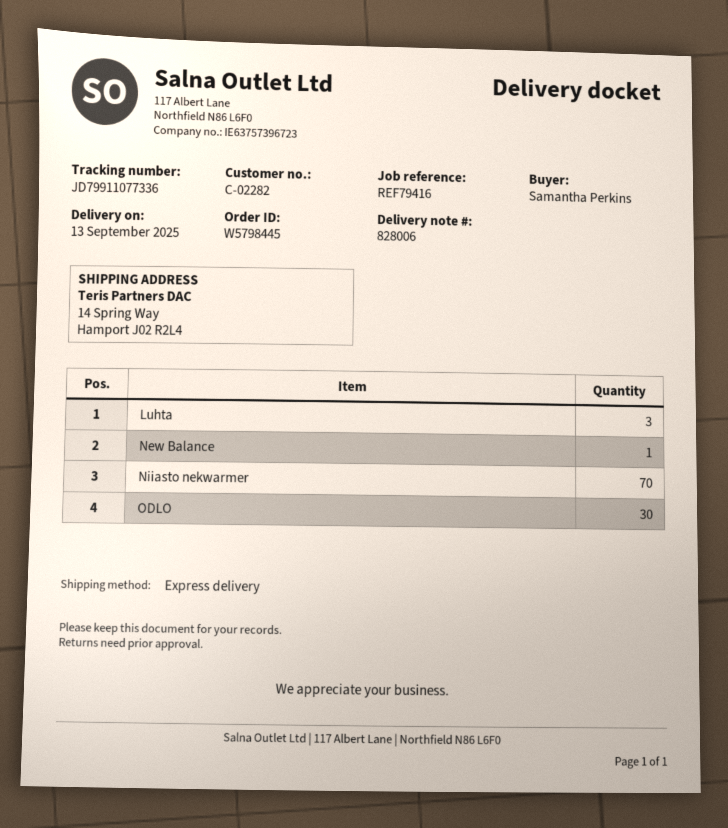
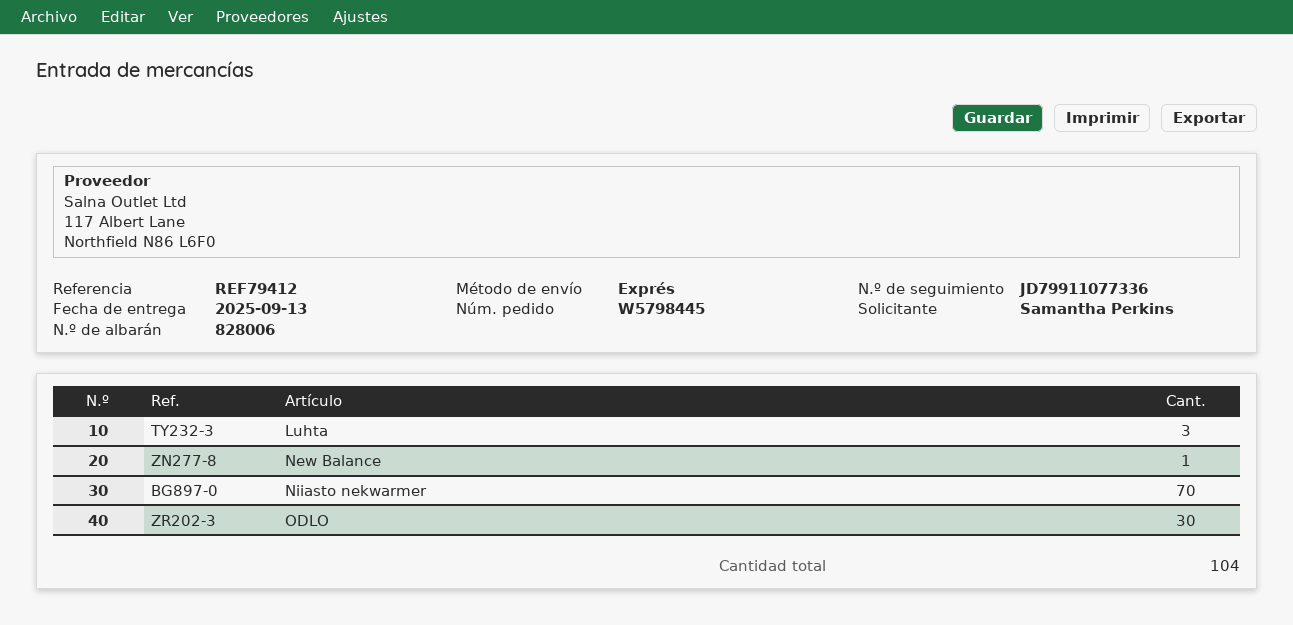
reference: REF79416 -> REF79412

